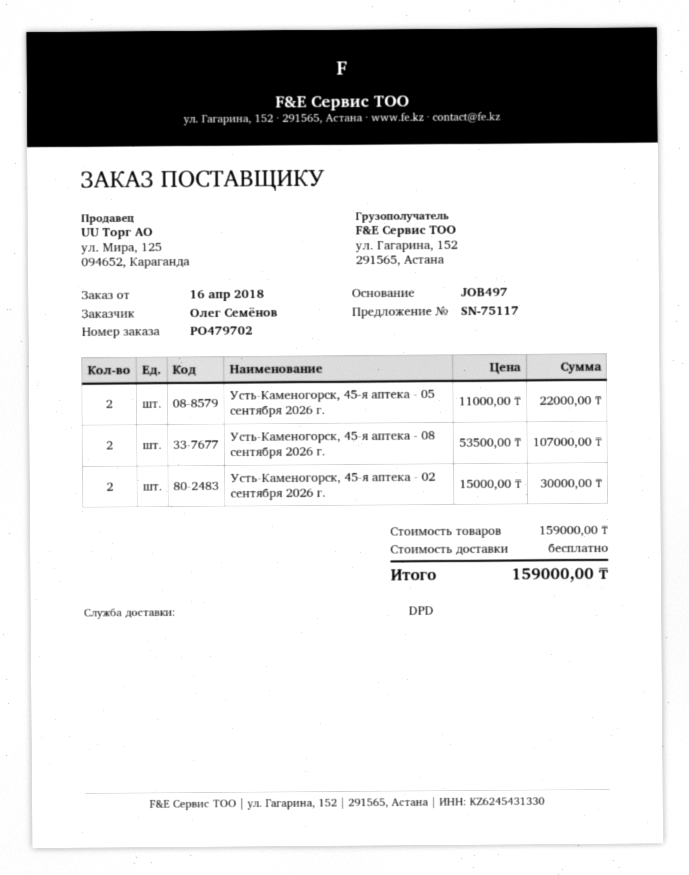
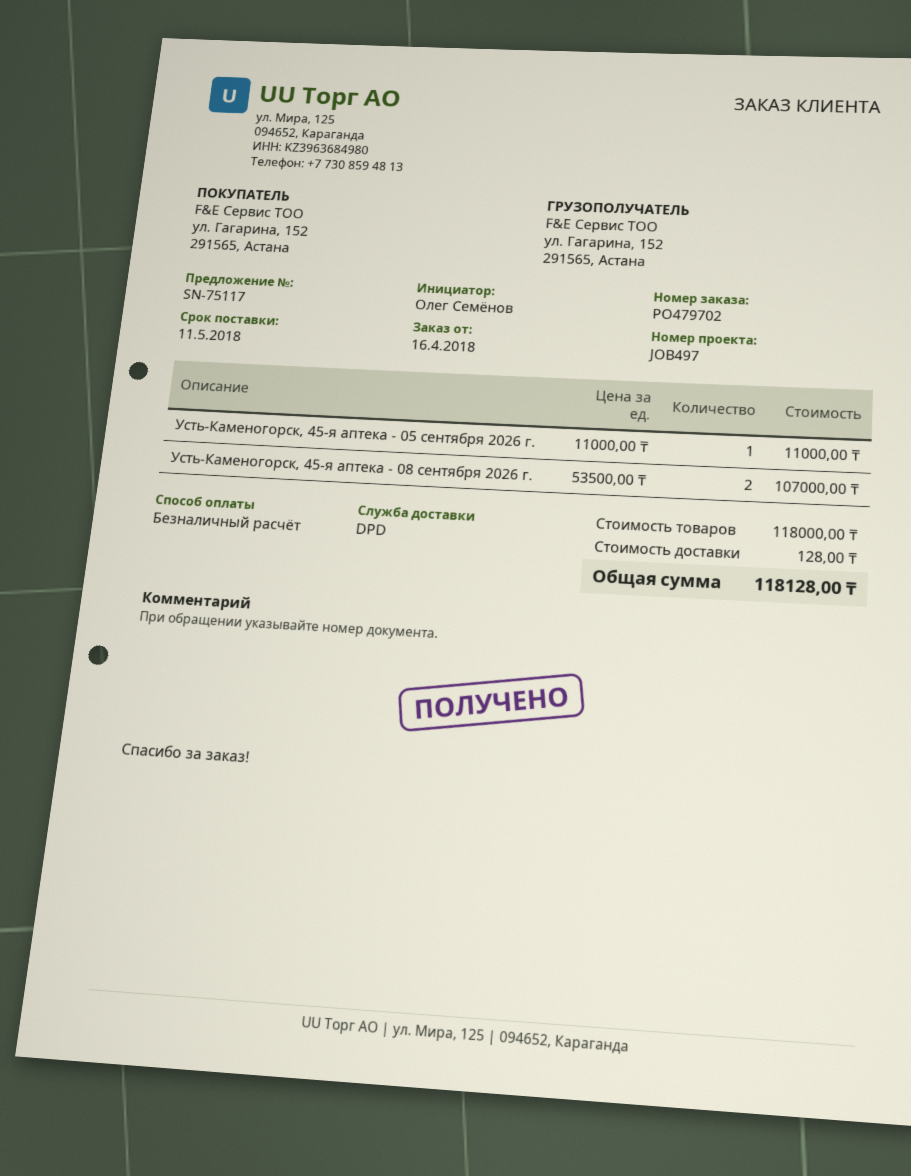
Усть-Каменогорск, 45-я аптека - 05 сентября 2026 г.: 2 x 11000.00 = 22000.00 -> 1 x 11000.00 = 11000.00
Усть-Каменогорск, 45-я аптека - 02 сентября 2026 г.: 2 x 15000.00 = 30000.00 -> none
subtotal: 159000.00 -> 118000.00
shipping: 0.00 -> 128.00
total: 159000.00 -> 118128.00

